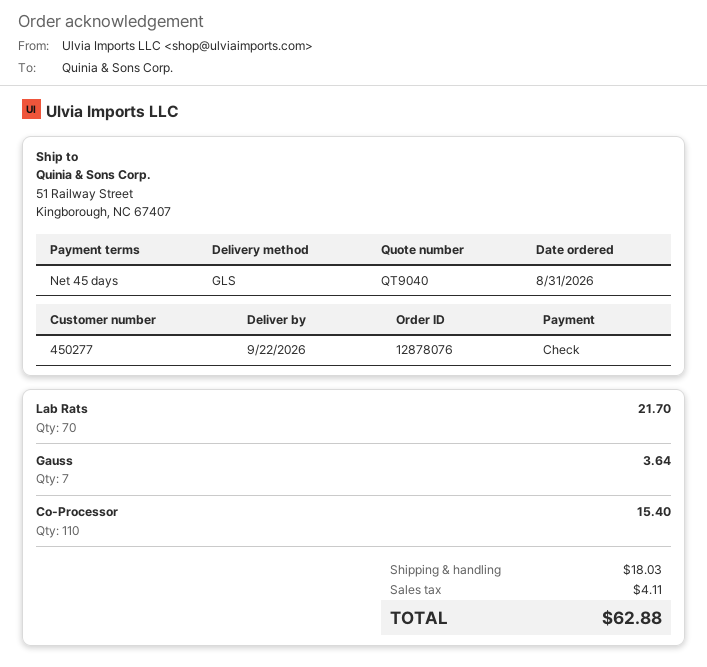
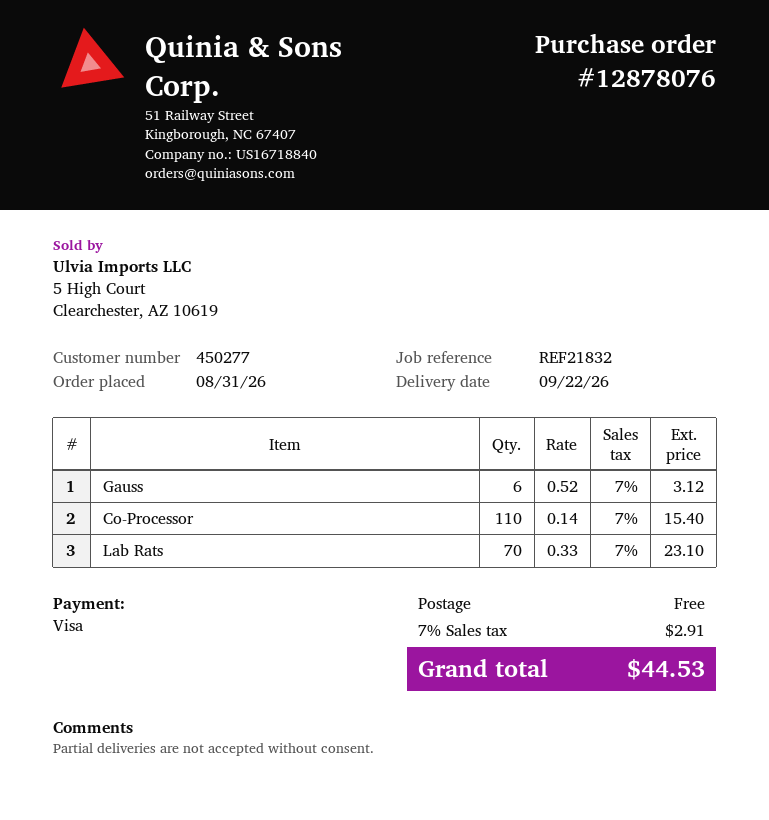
payment method: cheque -> Visa
Lab Rats: 70 for 21.70 -> 70 for 23.10
Gauss: 7 for 3.64 -> 6 for 3.12
shipping: 18.03 -> 0.00
tax: 4.11 -> 2.91
total: 62.88 -> 44.53

